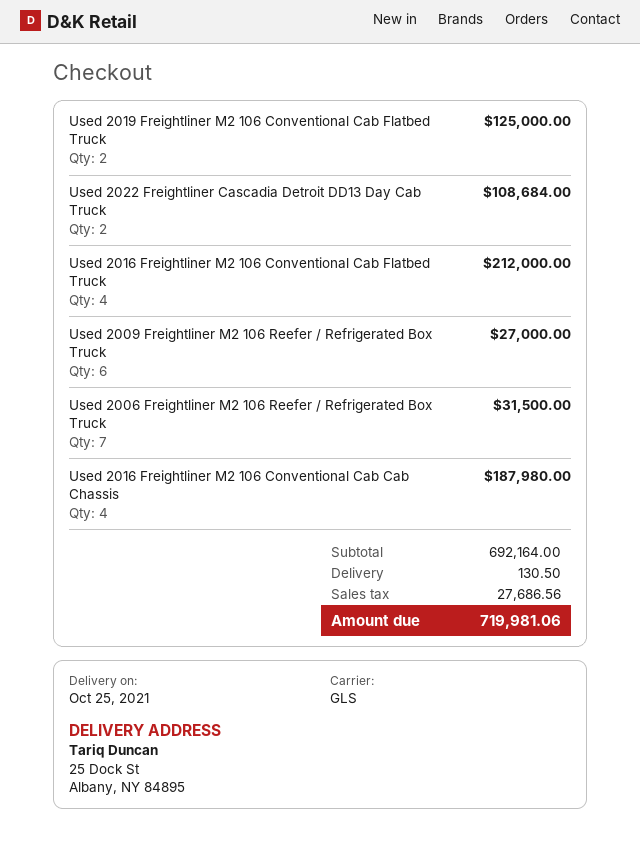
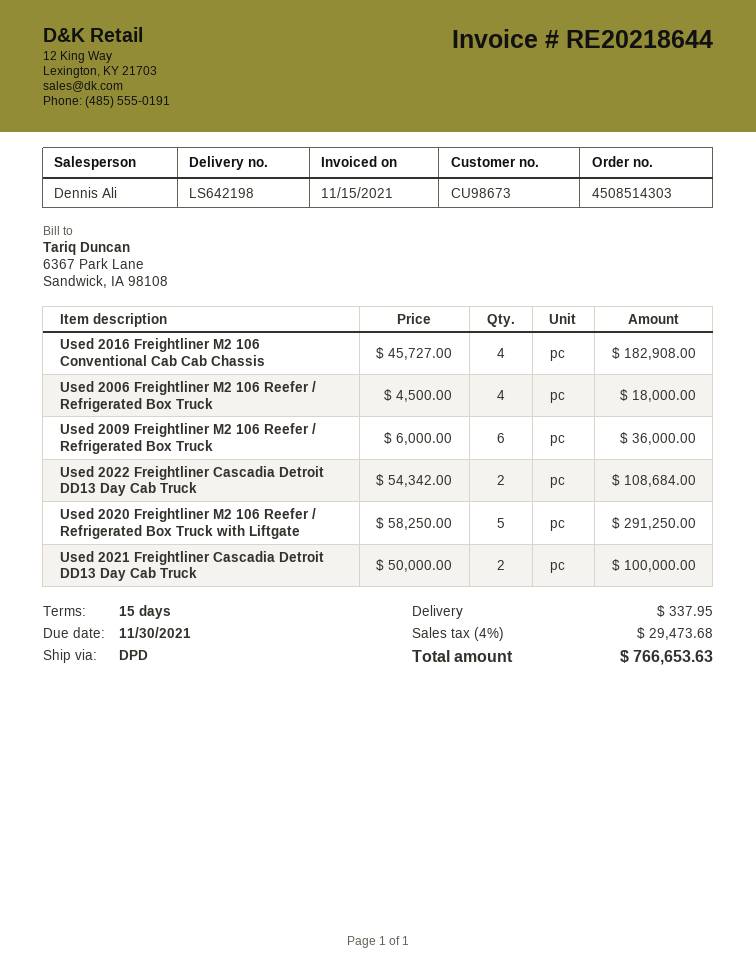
shipping method: GLS -> DPD
Used 2019 Freightliner M2 106 Conventional Cab Flatbed Truck: 2 for 125000.00 -> none
Used 2016 Freightliner M2 106 Conventional Cab Flatbed Truck: 4 for 212000.00 -> none
Used 2009 Freightliner M2 106 Reefer / Refrigerated Box Truck: 6 for 27000.00 -> 6 for 36000.00
Used 2006 Freightliner M2 106 Reefer / Refrigerated Box Truck: 7 for 31500.00 -> 4 for 18000.00
Used 2016 Freightliner M2 106 Conventional Cab Cab Chassis: 4 for 187980.00 -> 4 for 182908.00
Used 2020 Freightliner M2 106 Reefer / Refrigerated Box Truck with Liftgate: none -> 5 for 291250.00
Used 2021 Freightliner Cascadia Detroit DD13 Day Cab Truck: none -> 2 for 100000.00
shipping: 130.50 -> 337.95
tax: 27686.56 -> 29473.68
total: 719981.06 -> 766653.63

